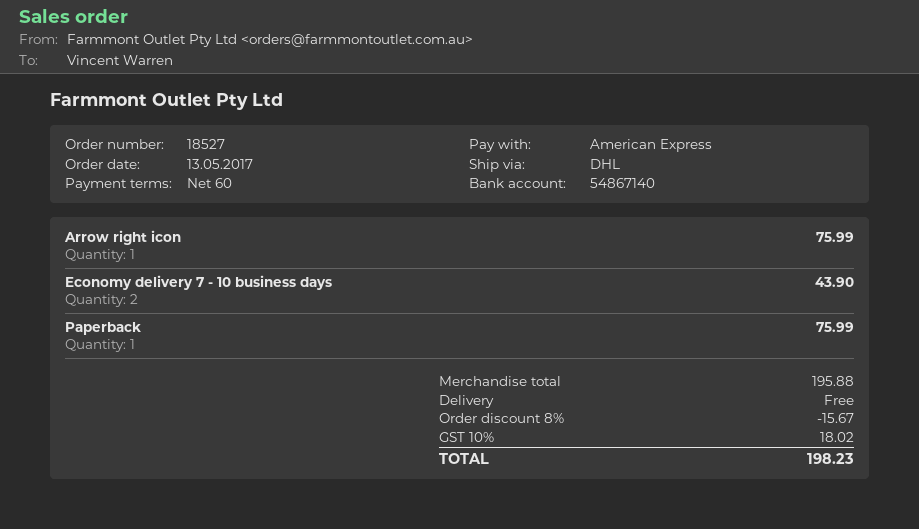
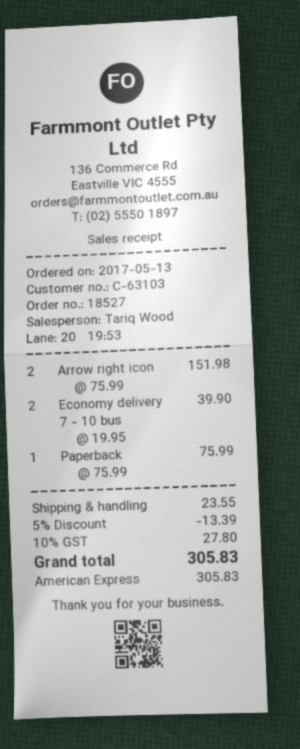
Arrow right icon: 1 for 75.99 -> 2 for 151.98
Economy delivery 7 - 10 business days: 2 for 43.90 -> 2 for 39.90
discount: 8% = 15.67 -> 5% = 13.39
shipping: 0.00 -> 23.55
tax: 10% = 18.02 -> 10% = 27.80
total: 198.23 -> 305.83

